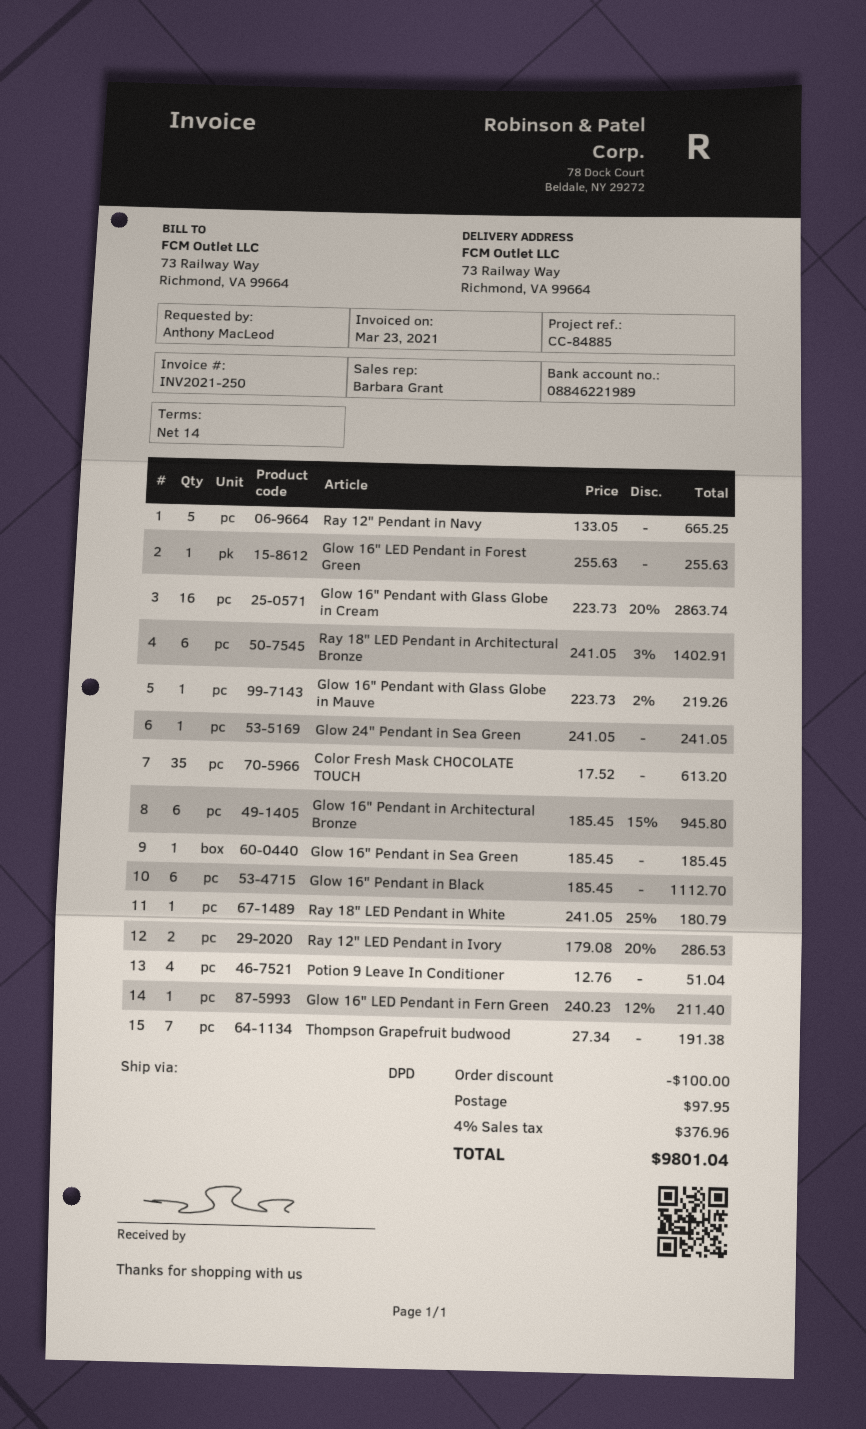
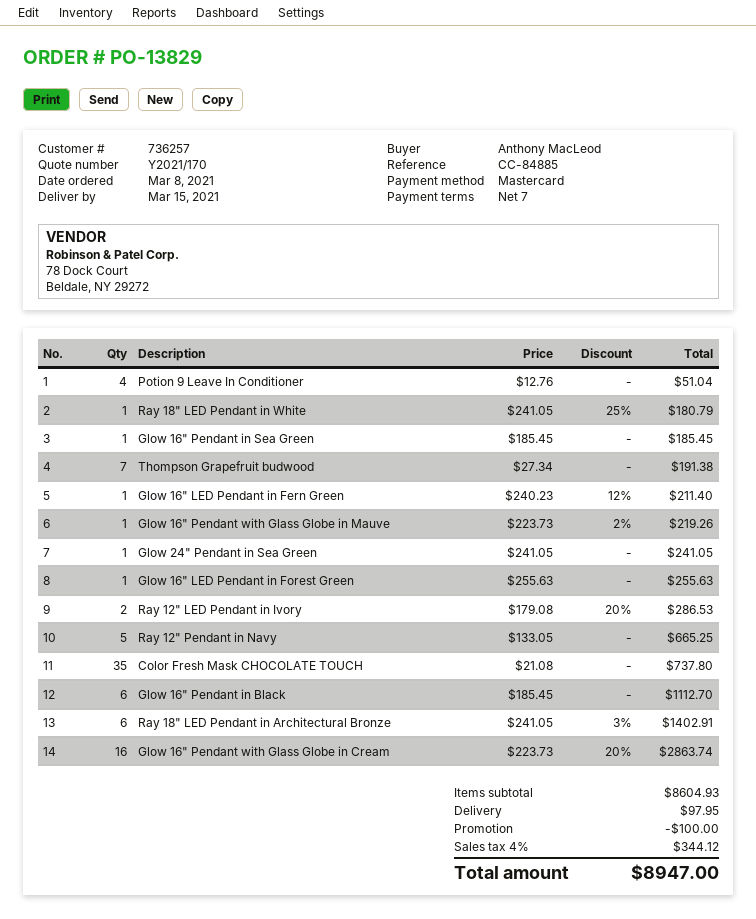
payment terms: 14 days -> 7 days
Color Fresh Mask CHOCOLATE TOUCH: 35 x 17.52 = 613.20 -> 35 x 21.08 = 737.80
Glow 16" Pendant in Architectural Bronze: 6 x 185.45 - 15% = 945.80 -> none
tax: 4% = 376.96 -> 4% = 344.12
total: 9801.04 -> 8947.00

